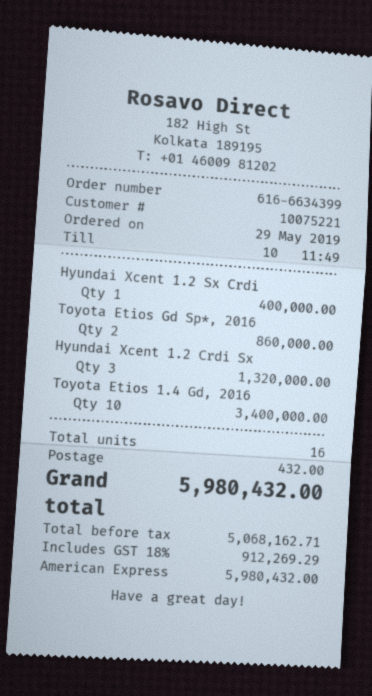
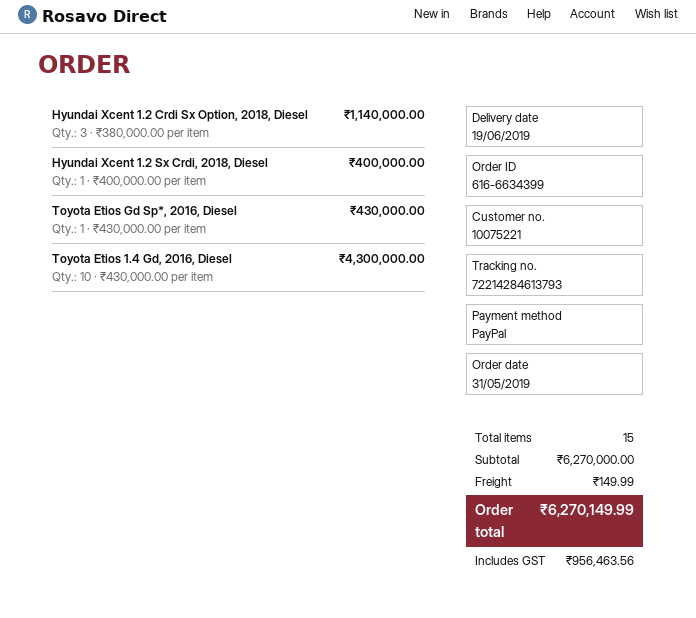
order date: 2019-05-29 -> 2019-05-31
payment method: American Express -> PayPal
Toyota Etios Gd Sp*, 2016: 2 for 860000.00 -> 1 for 430000.00
Hyundai Xcent 1.2 Crdi Sx: 3 for 1320000.00 -> 3 for 1140000.00
Toyota Etios 1.4 Gd, 2016: 10 for 3400000.00 -> 10 for 4300000.00
total quantity: 16 -> 15
shipping: 432.00 -> 149.99
tax: 912269.29 -> 956463.56
total: 5980432.00 -> 6270149.99

